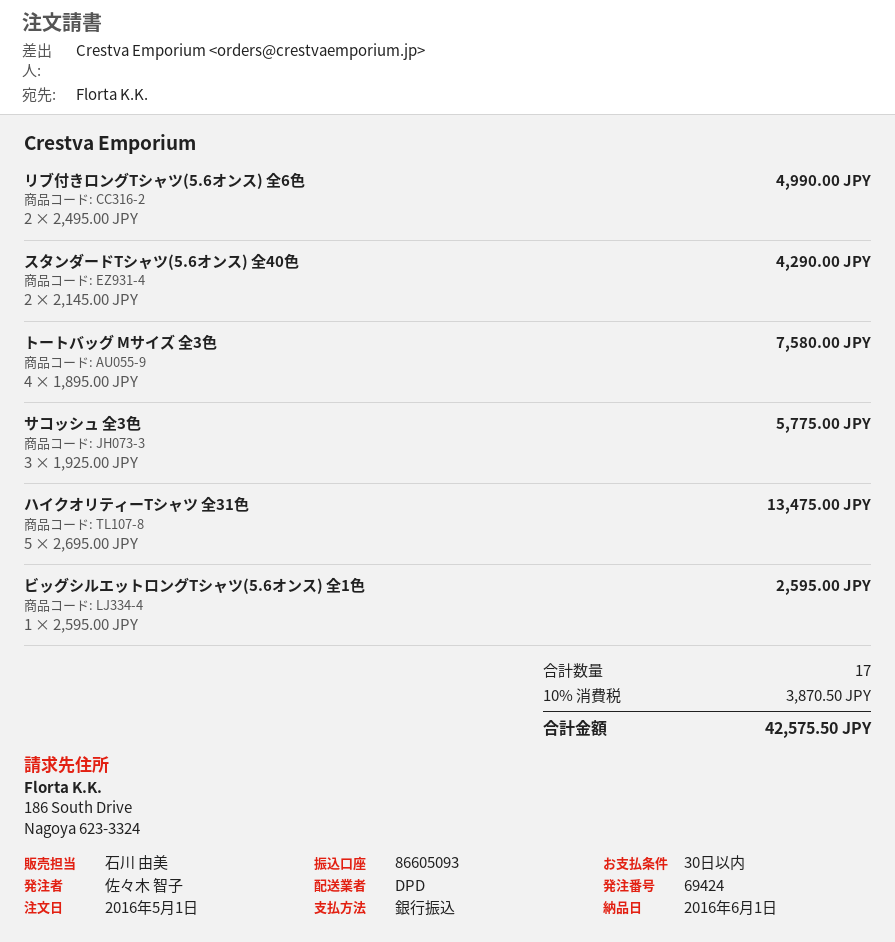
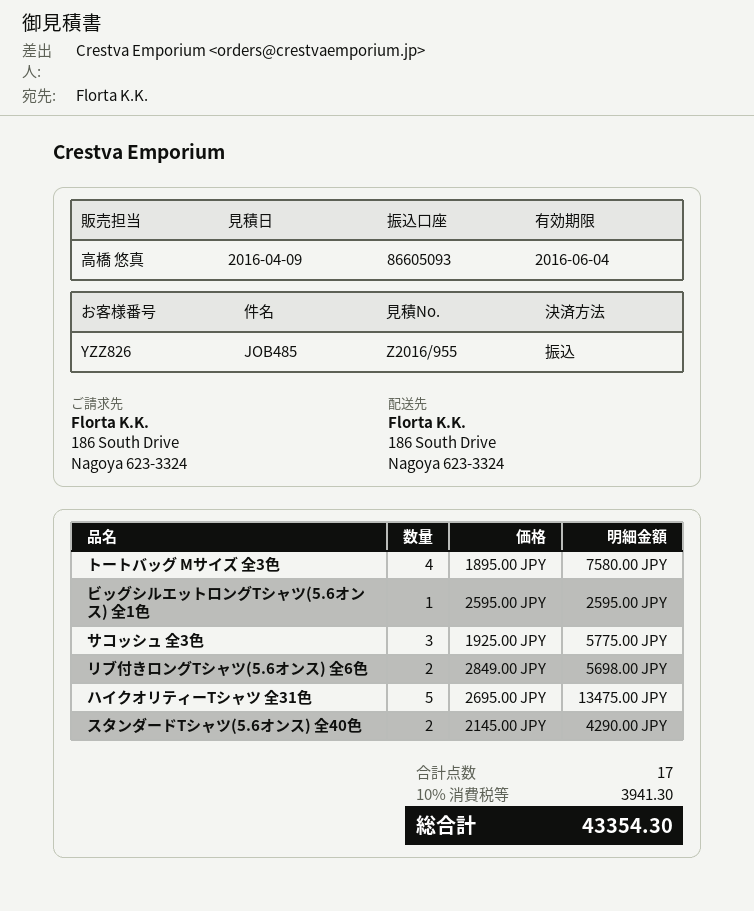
sales rep: 石川 由美 -> 高橋 悠真
リブ付きロングTシャツ(5.6オンス) 全6色: 2 x 2495.00 = 4990.00 -> 2 x 2849.00 = 5698.00
tax: 10% = 3870.50 -> 10% = 3941.30
total: 42575.50 -> 43354.30

